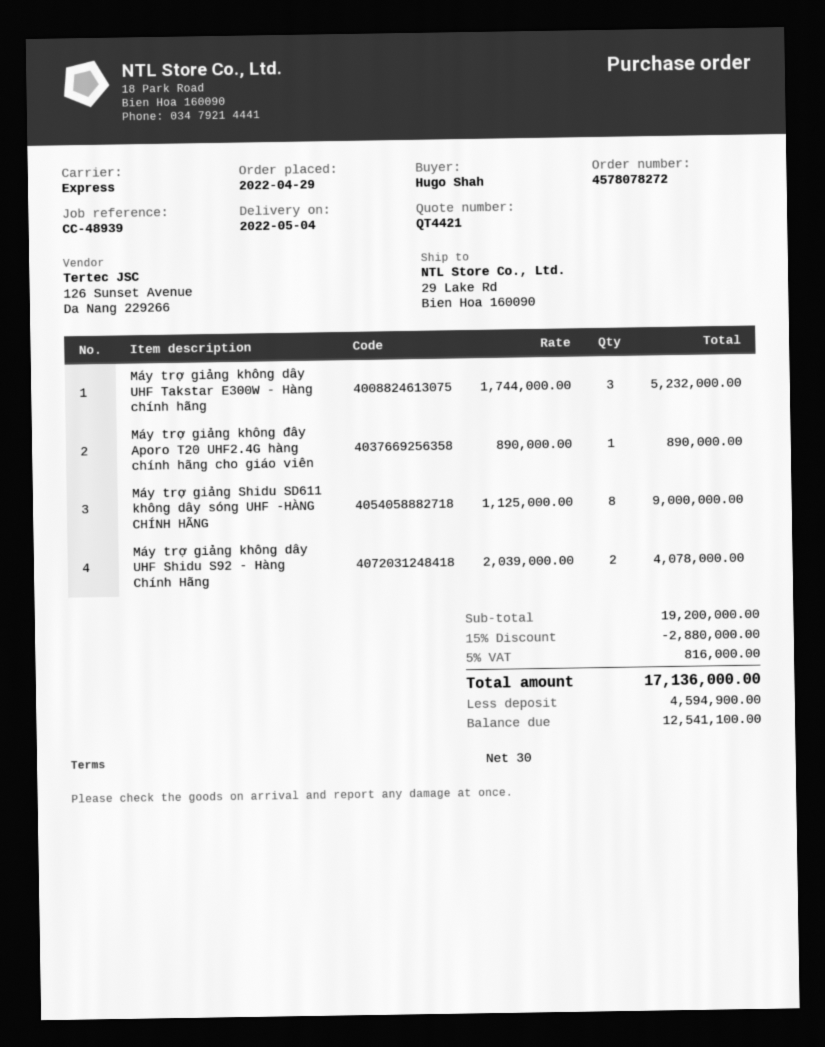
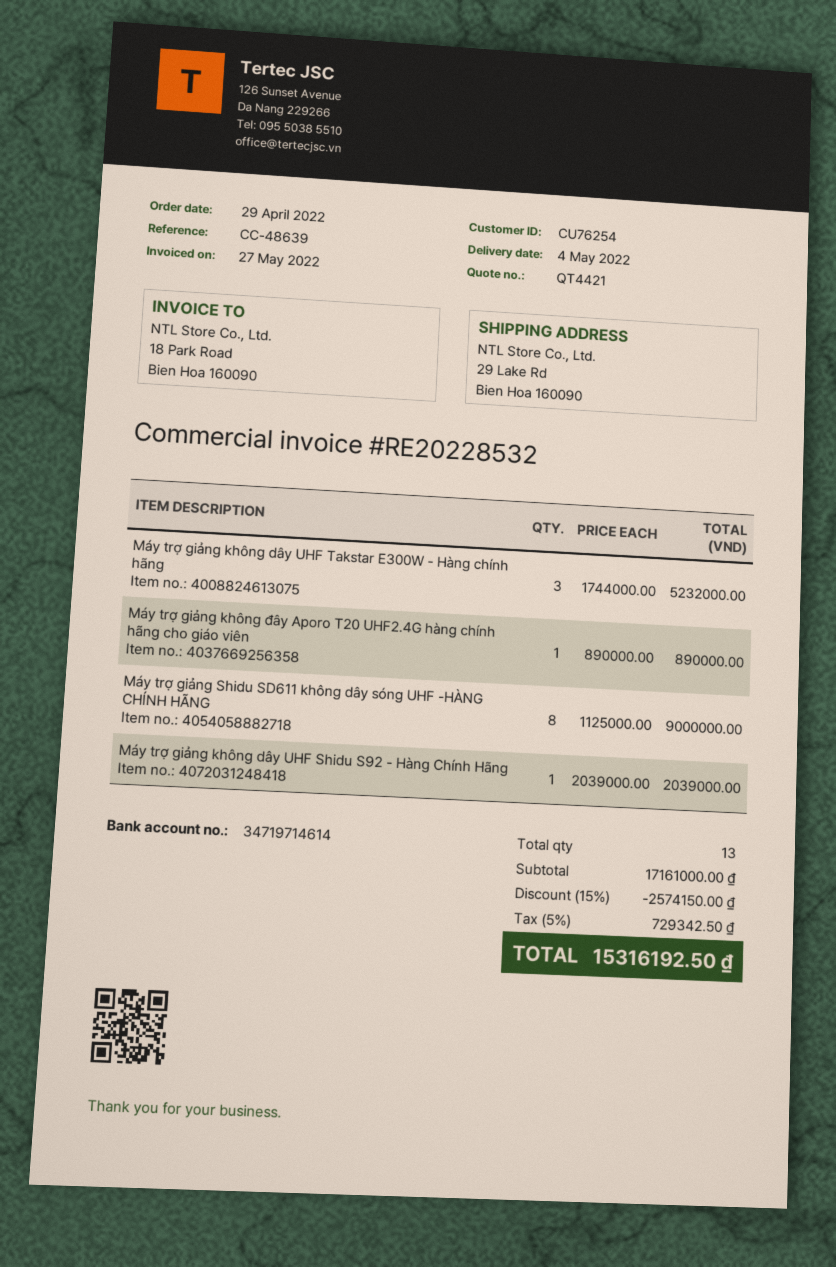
reference: CC-48939 -> CC-48639
Máy trợ giảng không dây UHF Shidu S92 - Hàng Chính Hãng: 2 x 2039000.00 = 4078000.00 -> 1 x 2039000.00 = 2039000.00
subtotal: 19200000.00 -> 17161000.00
discount: 15% = 2880000.00 -> 15% = 2574150.00
tax: 5% = 816000.00 -> 5% = 729342.50
total: 17136000.00 -> 15316192.50

